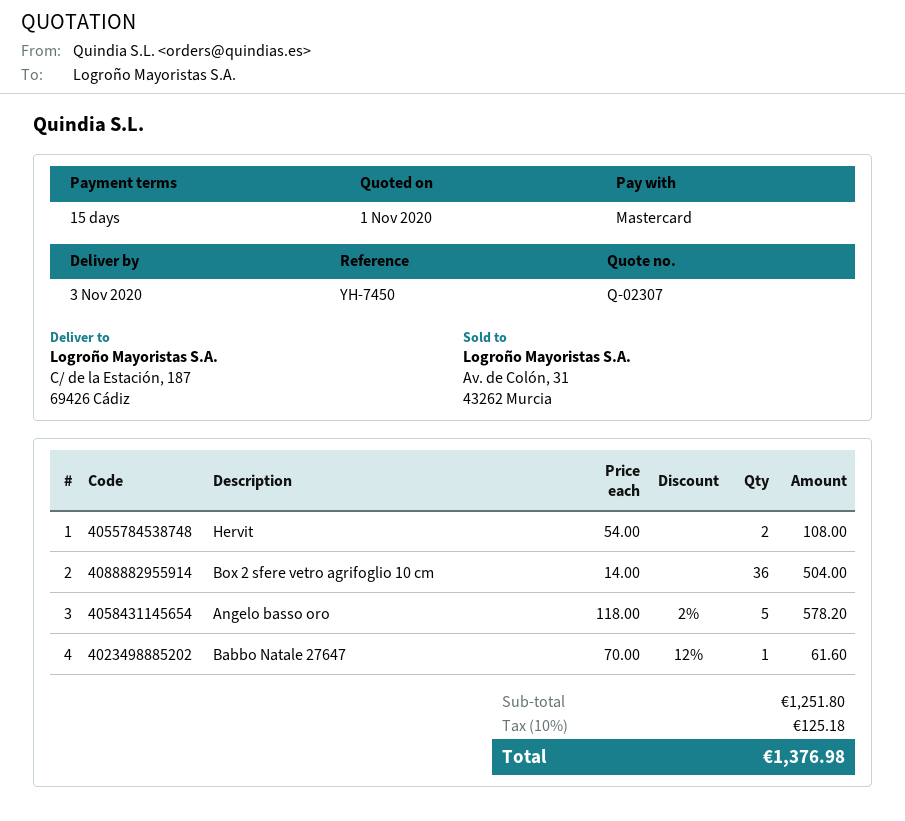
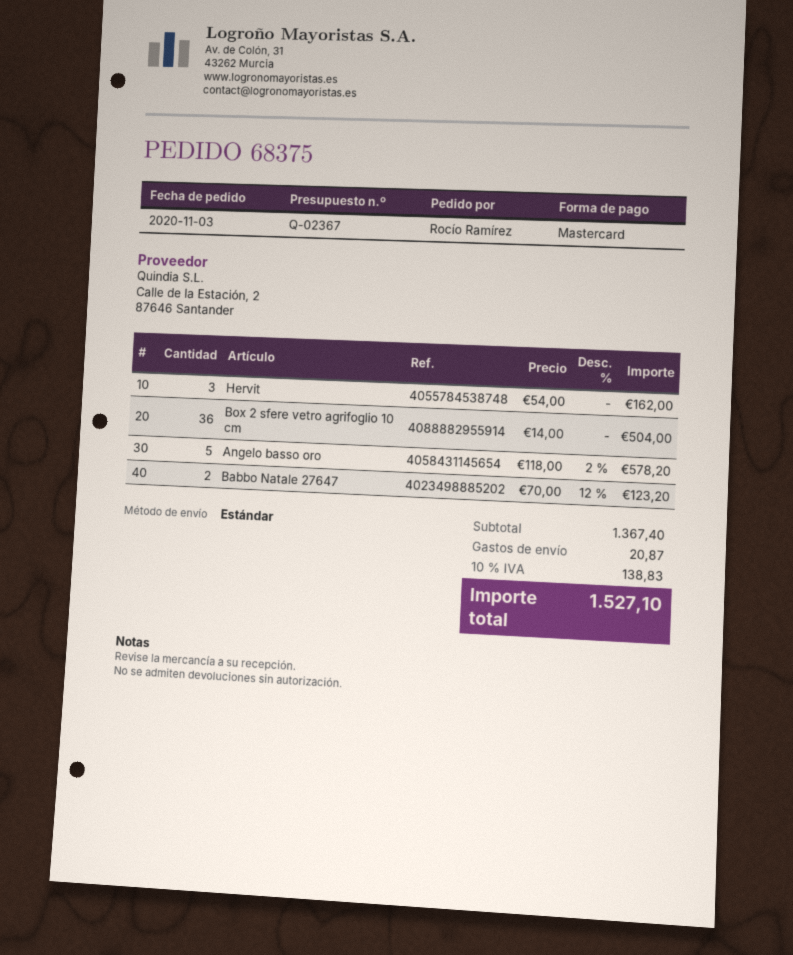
quote number: Q-02307 -> Q-02367
Hervit: 2 x 54.00 = 108.00 -> 3 x 54.00 = 162.00
Babbo Natale 27647: 1 x 70.00 - 12% = 61.60 -> 2 x 70.00 - 12% = 123.20
subtotal: 1251.80 -> 1367.40
shipping: none -> 20.87
tax: 10% = 125.18 -> 10% = 138.83
total: 1376.98 -> 1527.10

